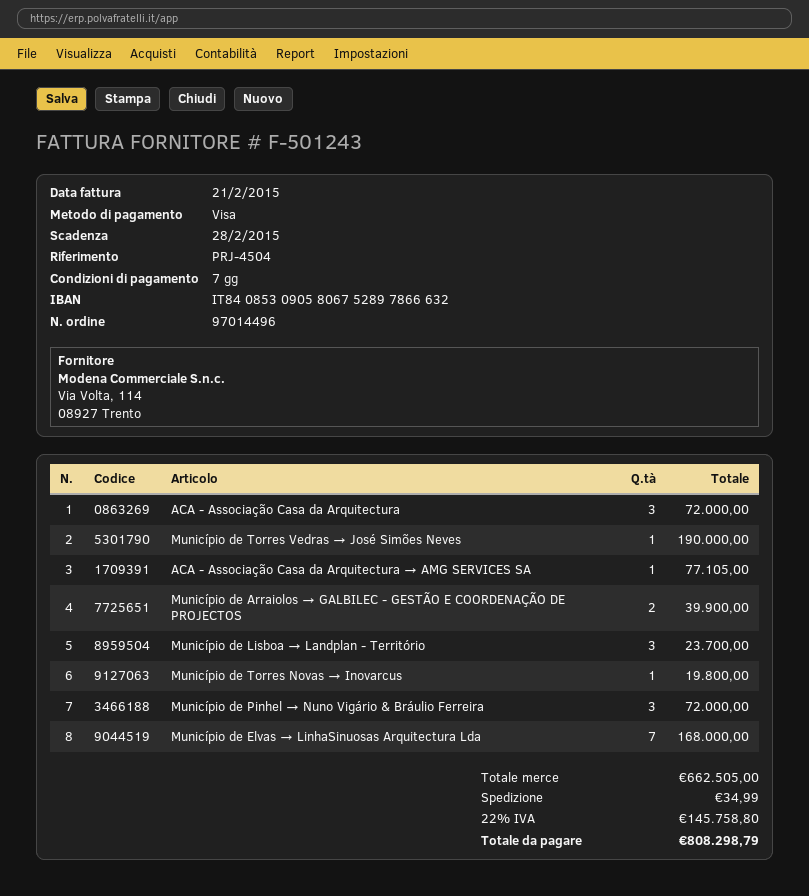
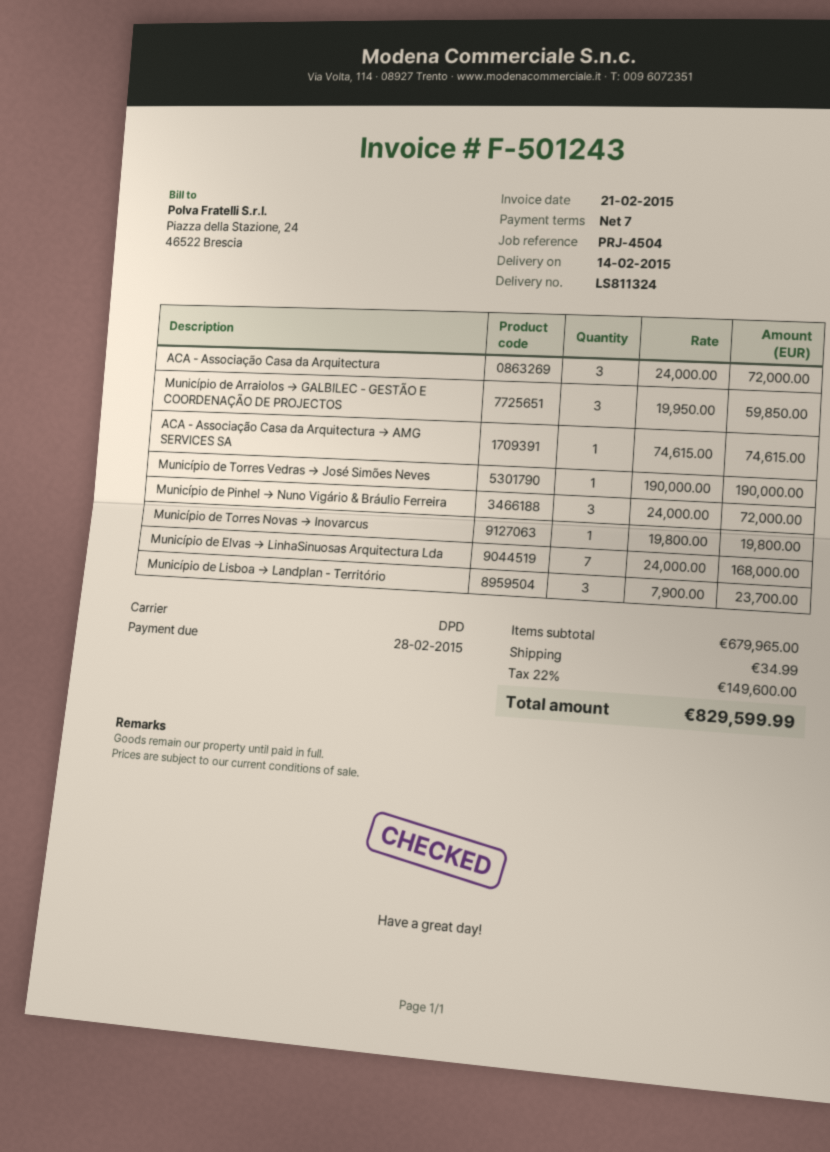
ACA - Associação Casa da Arquitectura → AMG SERVICES SA: 1 for 77105.00 -> 1 for 74615.00
Município de Arraiolos → GALBILEC - GESTÃO E COORDENAÇÃO DE PROJECTOS: 2 for 39900.00 -> 3 for 59850.00
subtotal: 662505.00 -> 679965.00
tax: 22% = 145758.80 -> 22% = 149600.00
total: 808298.79 -> 829599.99

